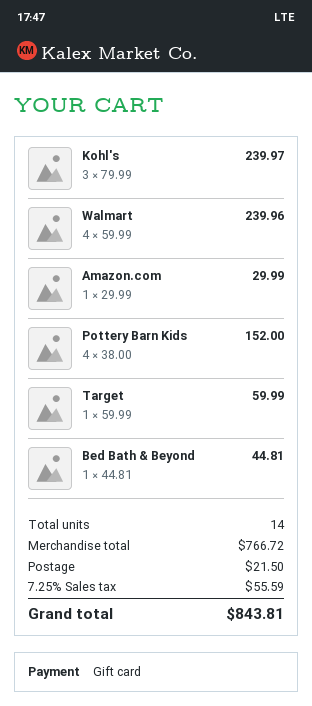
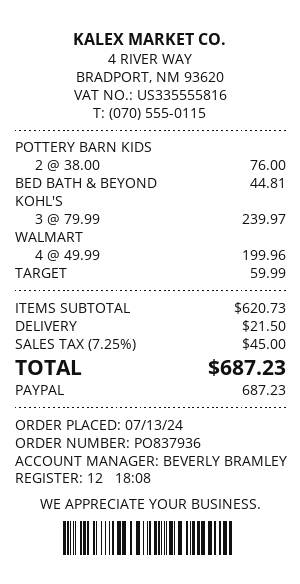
payment method: gift card -> PayPal
Walmart: 4 x 59.99 = 239.96 -> 4 x 49.99 = 199.96
Amazon.com: 1 x 29.99 = 29.99 -> none
Pottery Barn Kids: 4 x 38.00 = 152.00 -> 2 x 38.00 = 76.00
subtotal: 766.72 -> 620.73
tax: 7.25% = 55.59 -> 7.25% = 45.00
total: 843.81 -> 687.23

